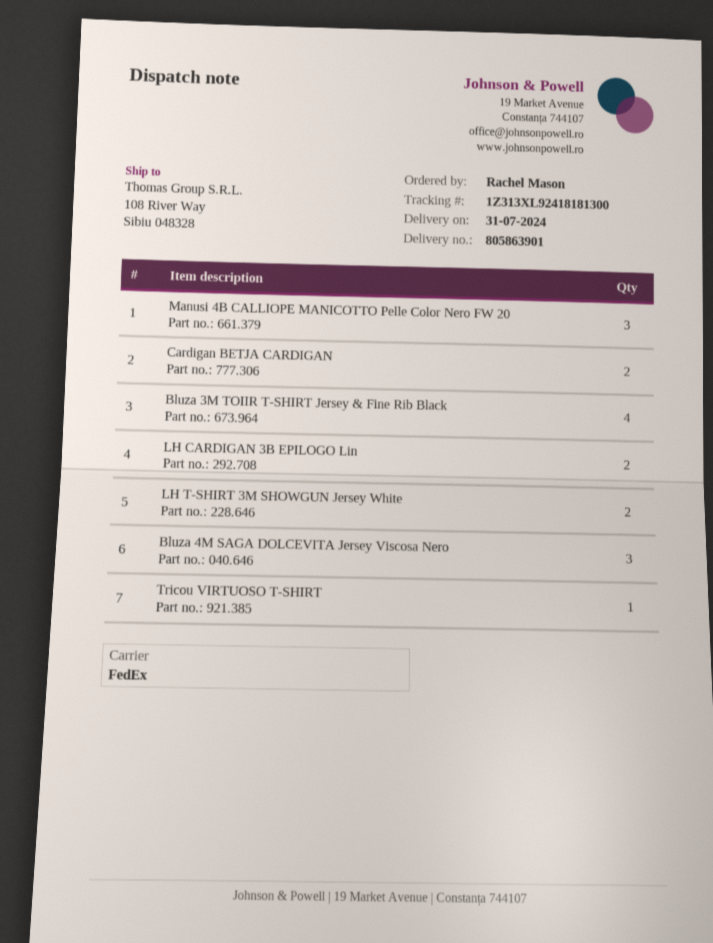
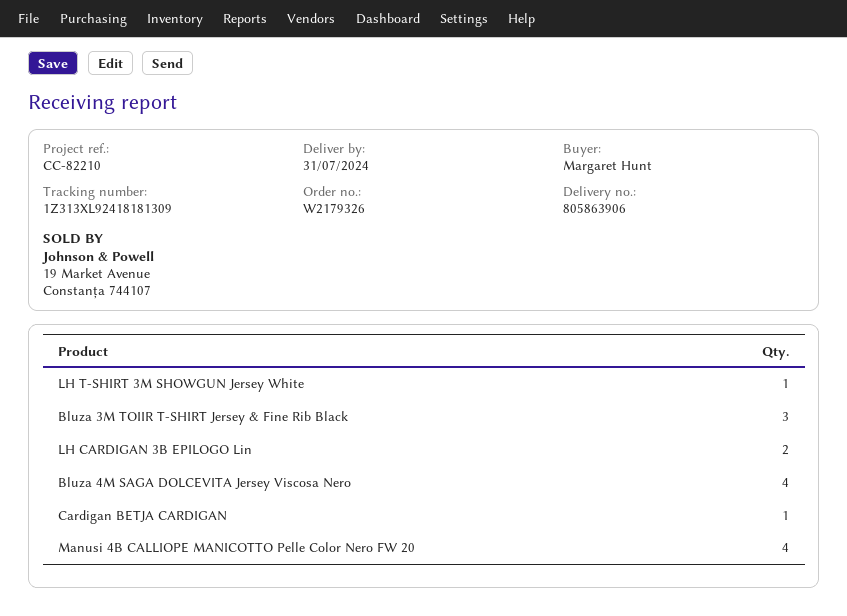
delivery note number: 805863901 -> 805863906
ordered by: Rachel Mason -> Margaret Hunt
tracking number: 1Z313XL92418181300 -> 1Z313XL92418181309
Manusi 4B CALLIOPE MANICOTTO Pelle Color Nero FW 20: 3 -> 4
Cardigan BETJA CARDIGAN: 2 -> 1
Bluza 3M TOIIR T-SHIRT Jersey & Fine Rib Black: 4 -> 3
LH T-SHIRT 3M SHOWGUN Jersey White: 2 -> 1
Bluza 4M SAGA DOLCEVITA Jersey Viscosa Nero: 3 -> 4
Tricou VIRTUOSO T-SHIRT: 1 -> none

